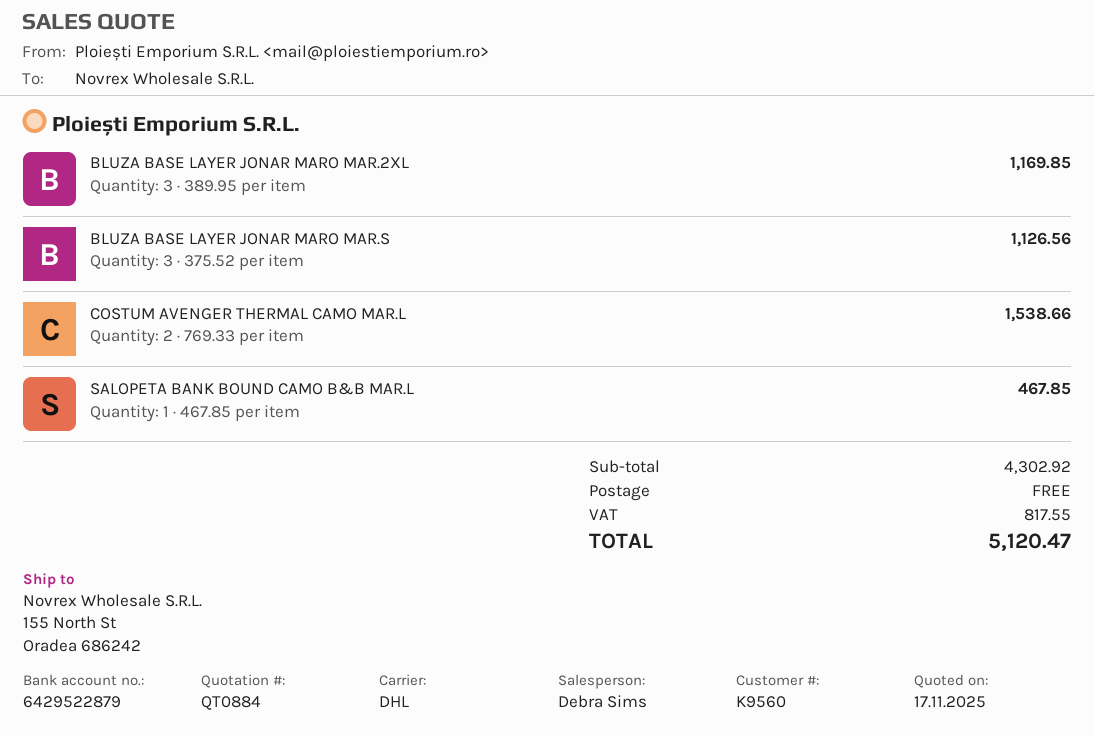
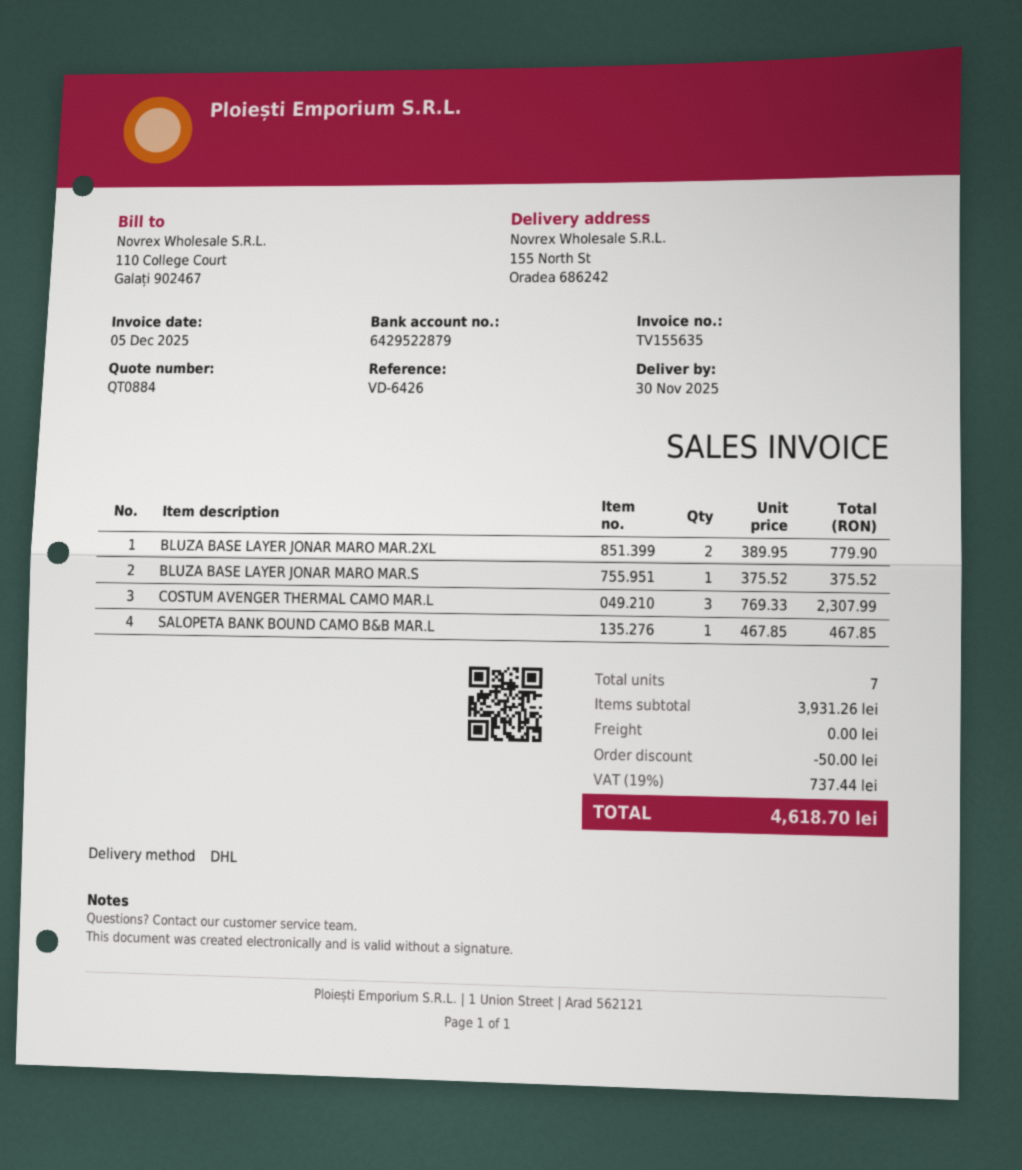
BLUZA BASE LAYER JONAR MARO MAR.2XL: 3 x 389.95 = 1169.85 -> 2 x 389.95 = 779.90
BLUZA BASE LAYER JONAR MARO MAR.S: 3 x 375.52 = 1126.56 -> 1 x 375.52 = 375.52
COSTUM AVENGER THERMAL CAMO MAR.L: 2 x 769.33 = 1538.66 -> 3 x 769.33 = 2307.99
subtotal: 4302.92 -> 3931.26
discount: none -> 50.00
tax: 817.55 -> 737.44
total: 5120.47 -> 4618.70

